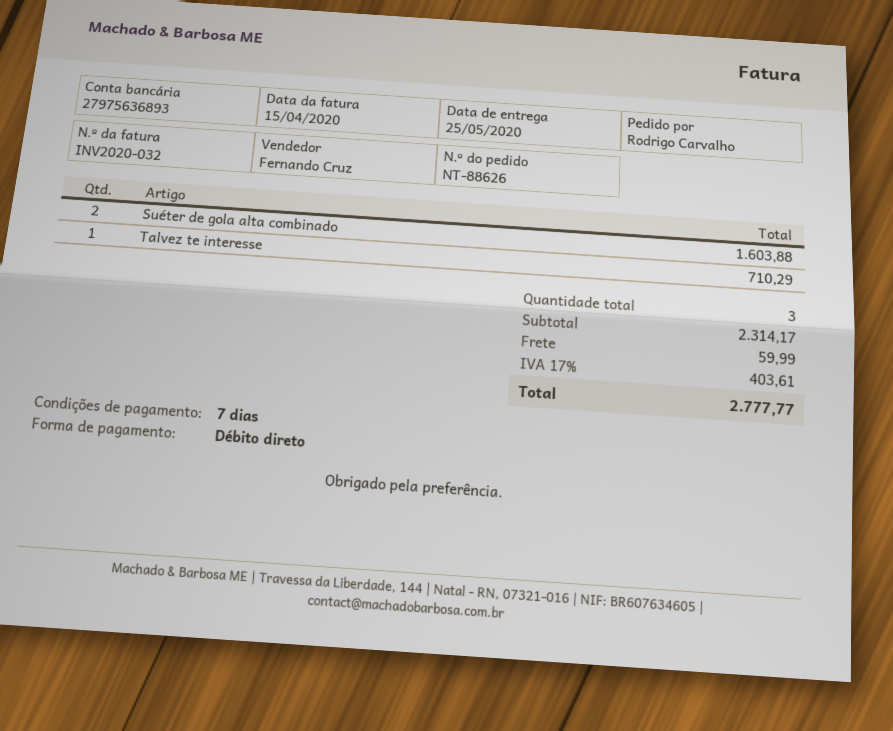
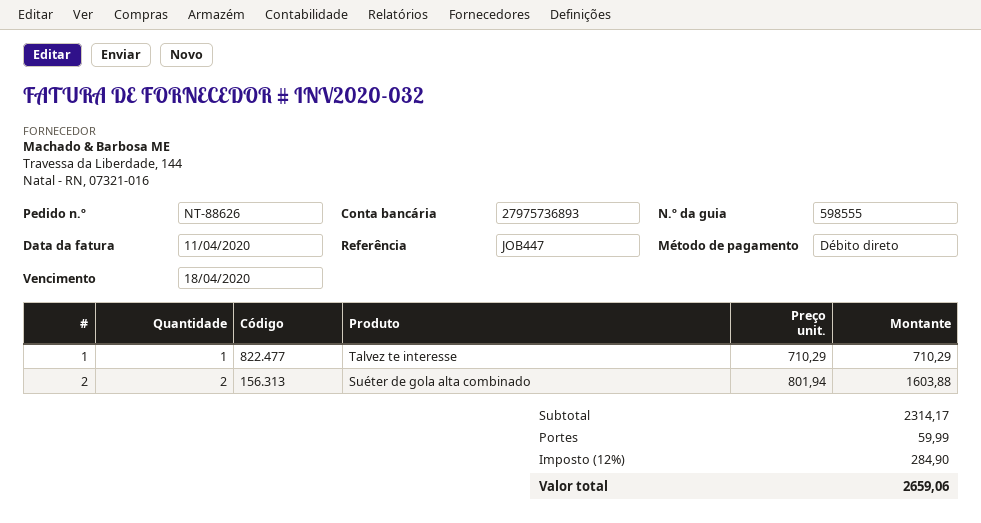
invoice date: 2020-04-15 -> 2020-04-11
bank account: 27975636893 -> 27975736893
tax: 17% = 403.61 -> 12% = 284.90
total: 2777.77 -> 2659.06

